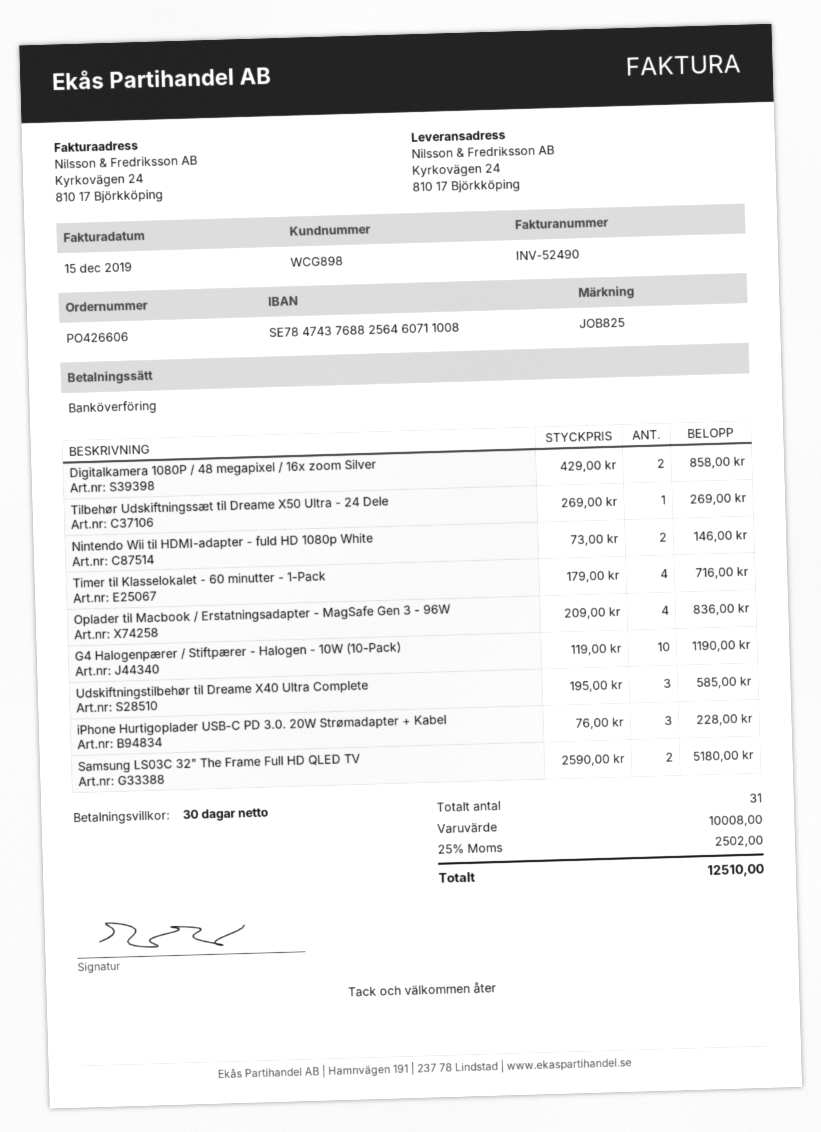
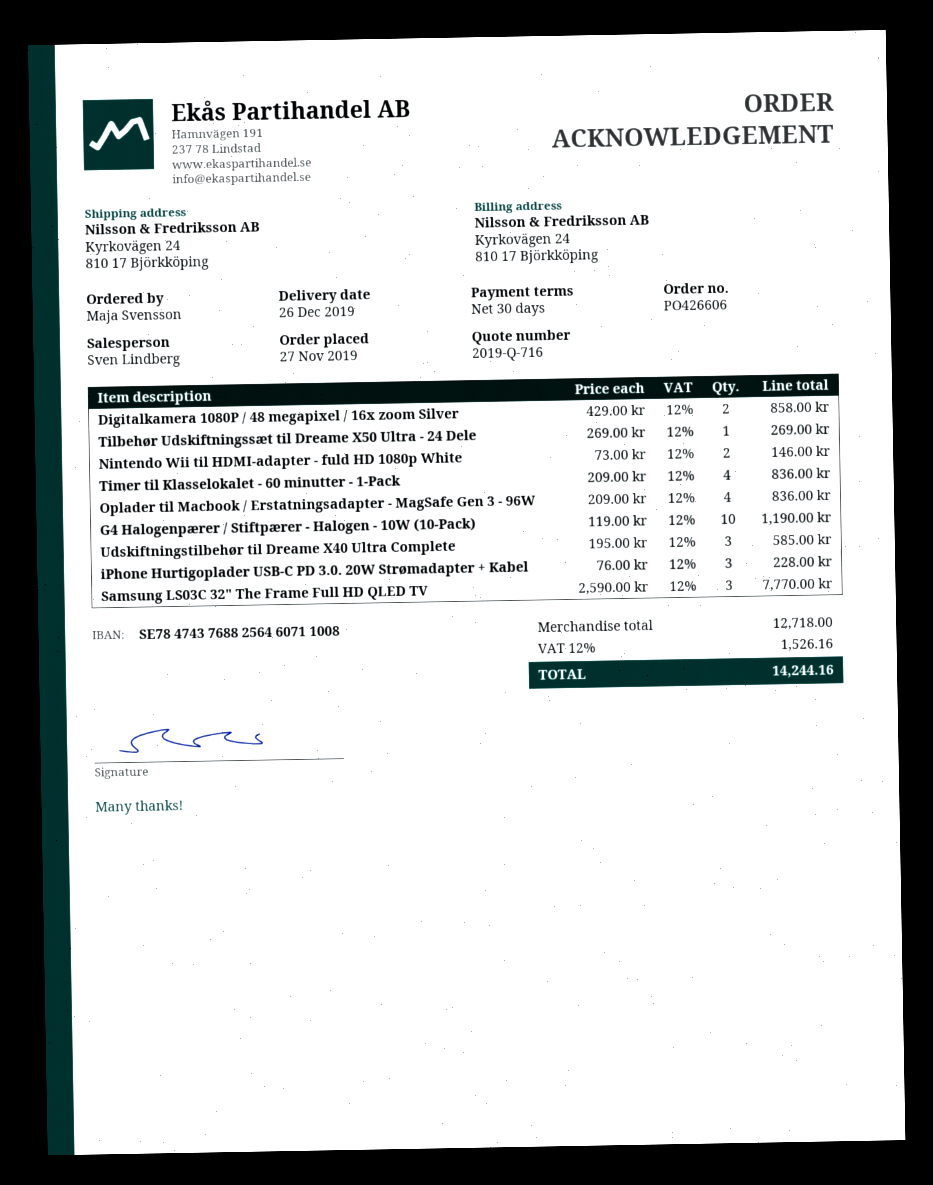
Timer til Klasselokalet - 60 minutter - 1-Pack: 4 x 179.00 = 716.00 -> 4 x 209.00 = 836.00
Samsung LS03C 32" The Frame Full HD QLED TV: 2 x 2590.00 = 5180.00 -> 3 x 2590.00 = 7770.00
subtotal: 10008.00 -> 12718.00
tax: 25% = 2502.00 -> 12% = 1526.16
total: 12510.00 -> 14244.16

